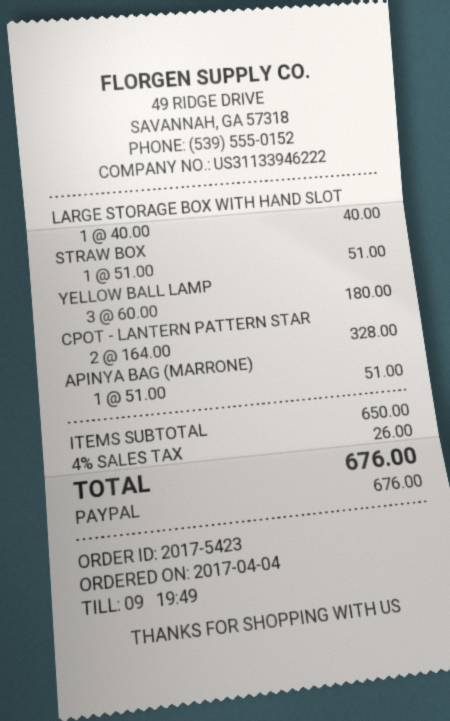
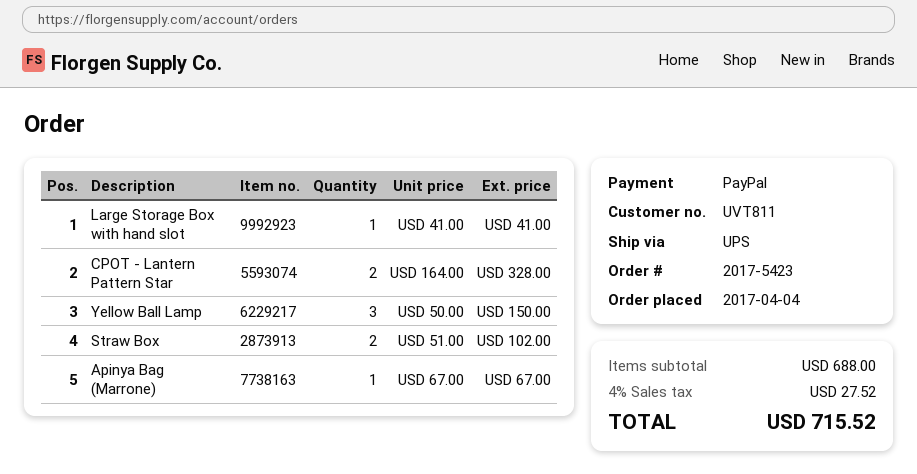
LARGE STORAGE BOX WITH HAND SLOT: 1 x 40.00 = 40.00 -> 1 x 41.00 = 41.00
STRAW BOX: 1 x 51.00 = 51.00 -> 2 x 51.00 = 102.00
YELLOW BALL LAMP: 3 x 60.00 = 180.00 -> 3 x 50.00 = 150.00
APINYA BAG (MARRONE): 1 x 51.00 = 51.00 -> 1 x 67.00 = 67.00
subtotal: 650.00 -> 688.00
tax: 4% = 26.00 -> 4% = 27.52
total: 676.00 -> 715.52

